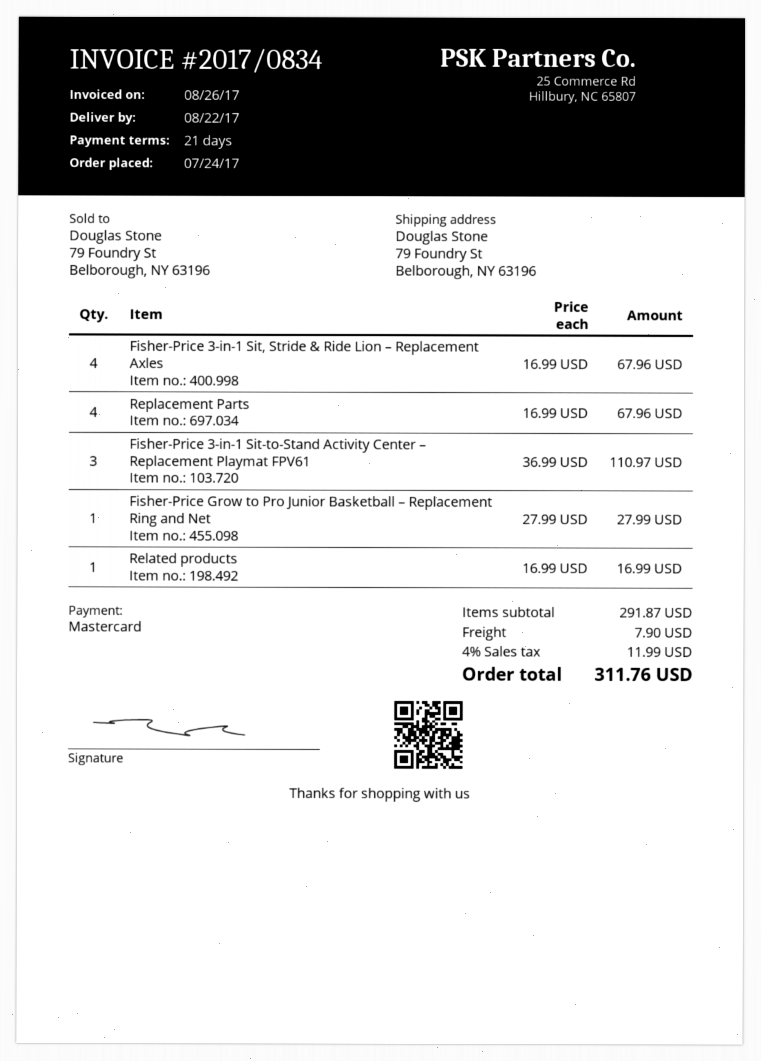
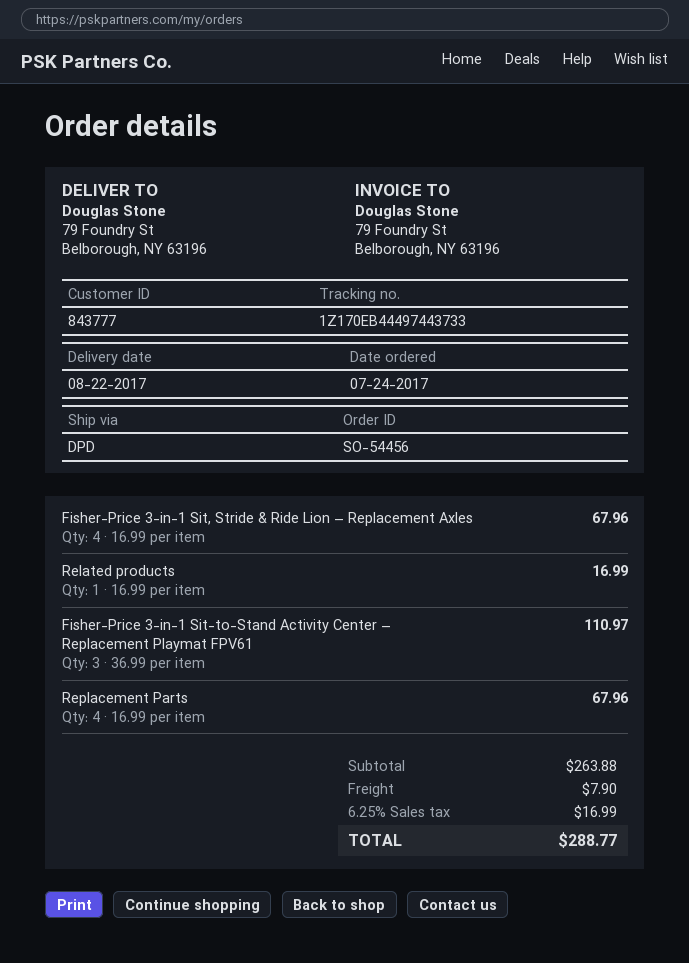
Fisher-Price Grow to Pro Junior Basketball – Replacement Ring and Net: 1 x 27.99 = 27.99 -> none
subtotal: 291.87 -> 263.88
tax: 4% = 11.99 -> 6.25% = 16.99
total: 311.76 -> 288.77

